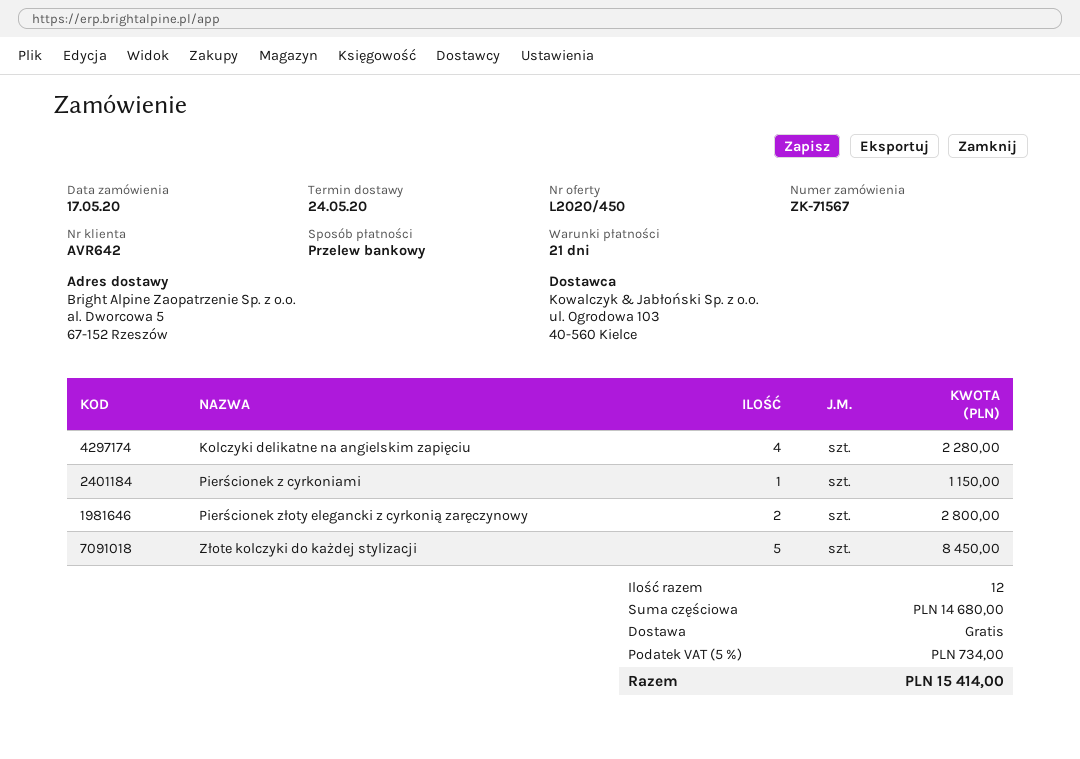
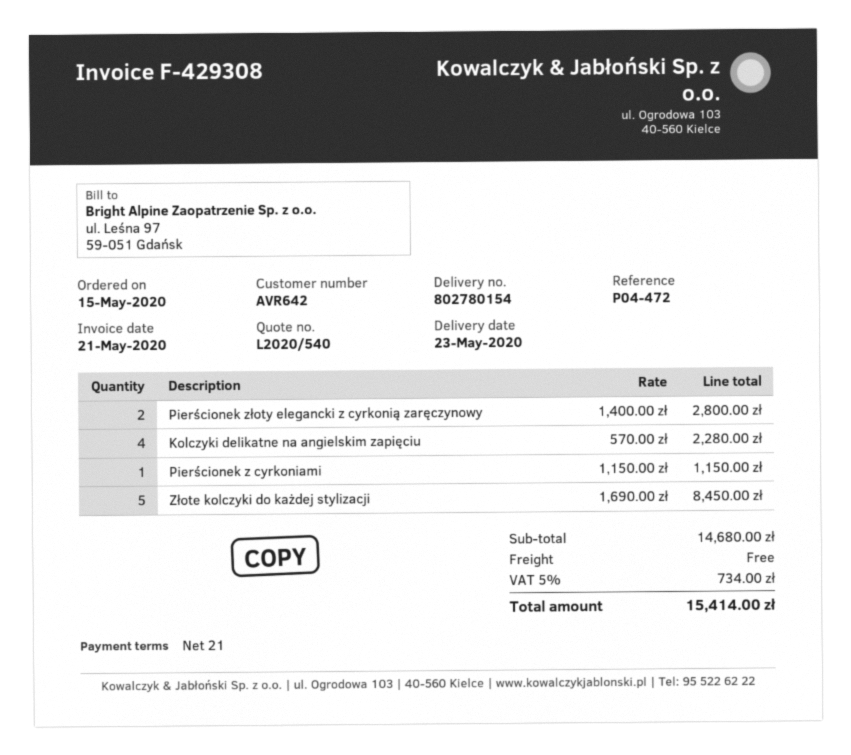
quote number: L2020/450 -> L2020/540
order date: 2020-05-17 -> 2020-05-15
delivery date: 2020-05-24 -> 2020-05-23

